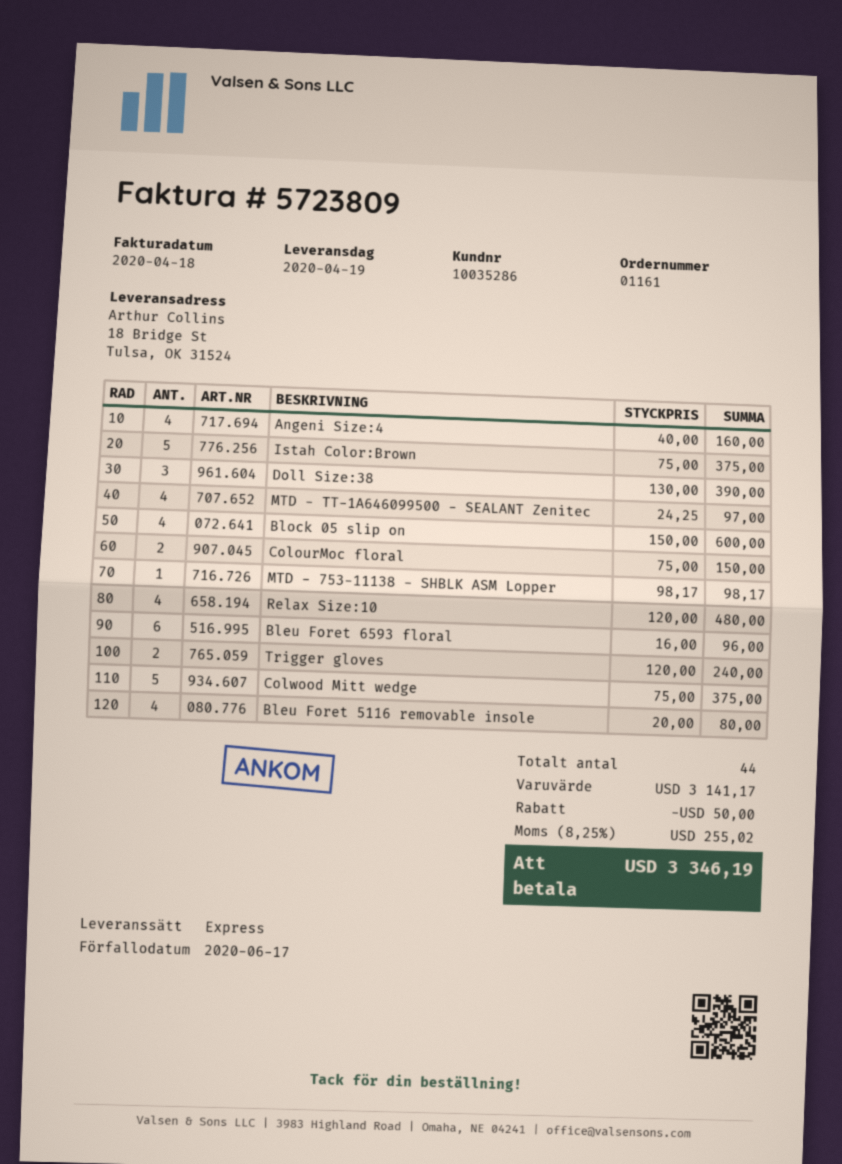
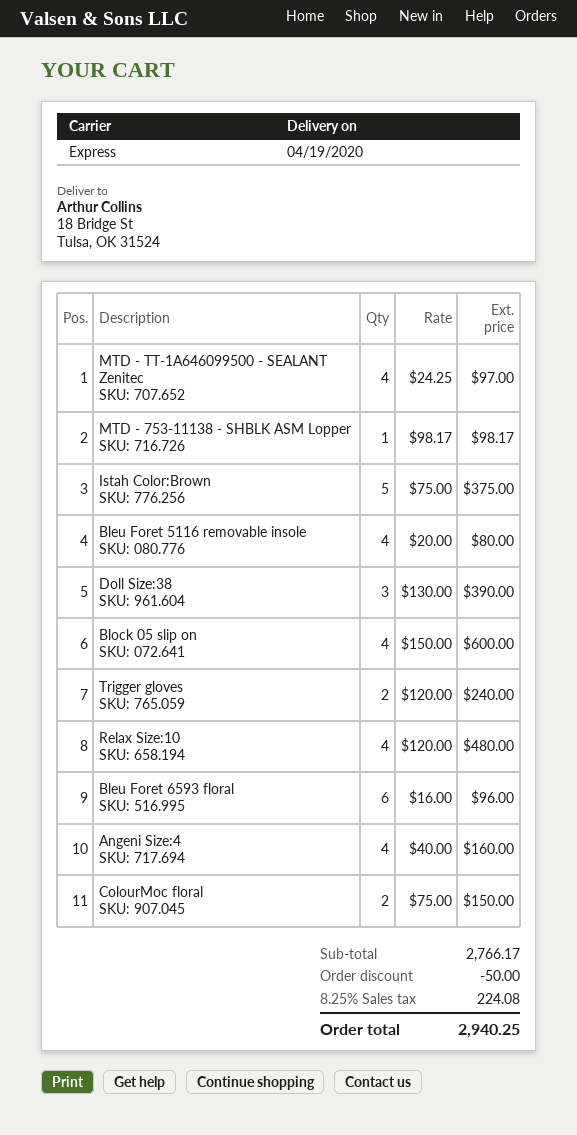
Colwood Mitt wedge: 5 x 75.00 = 375.00 -> none
subtotal: 3141.17 -> 2766.17
tax: 8.25% = 255.02 -> 8.25% = 224.08
total: 3346.19 -> 2940.25

